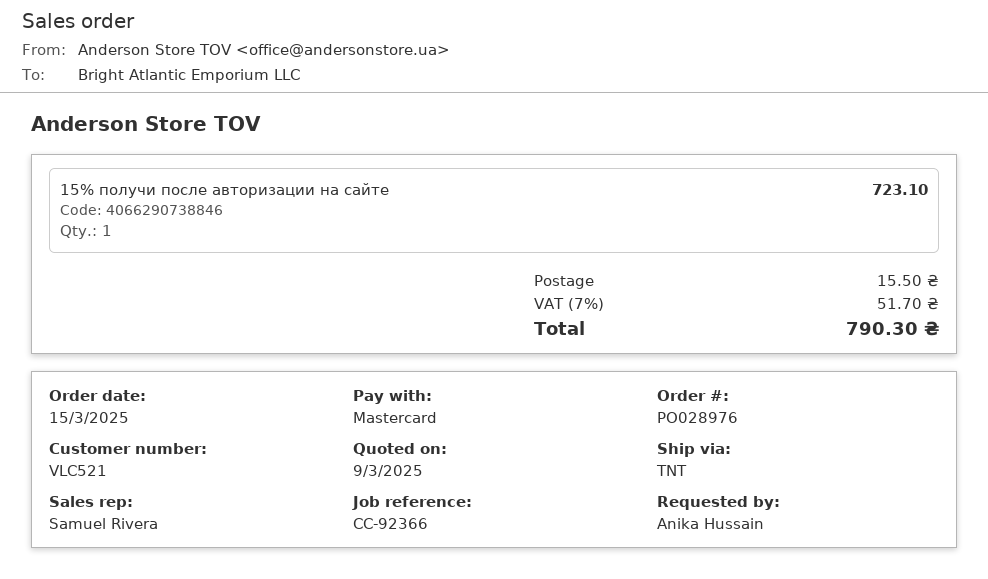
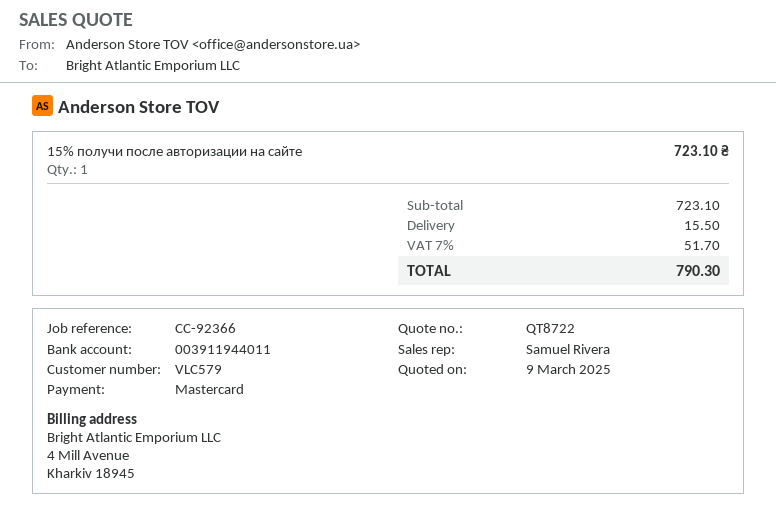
customer number: VLC521 -> VLC579

